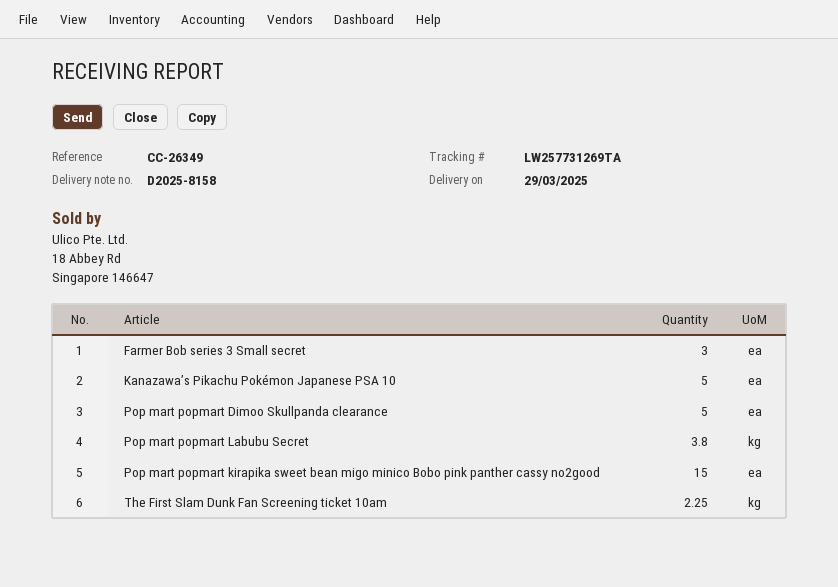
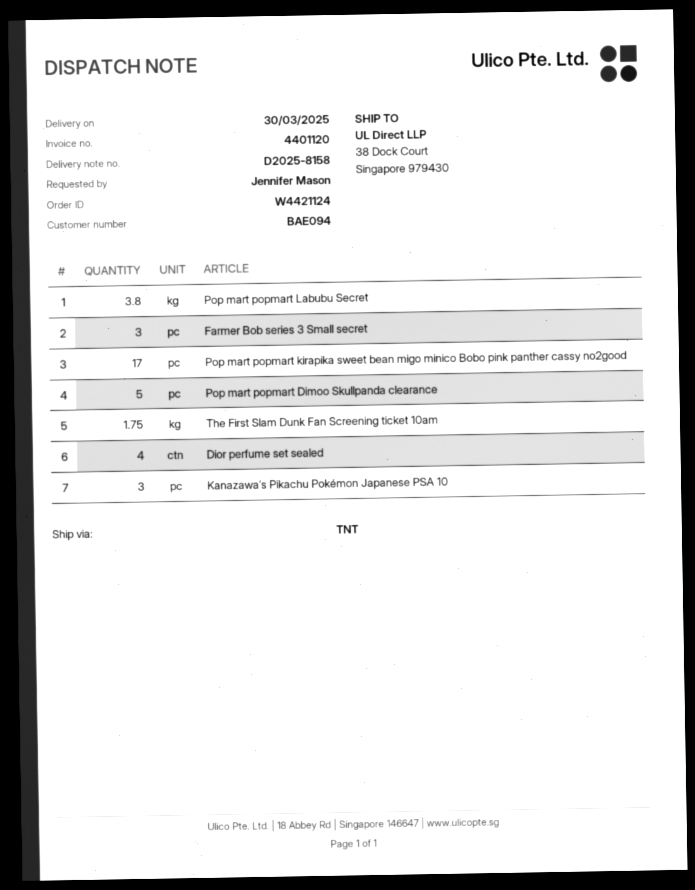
delivery date: 2025-03-29 -> 2025-03-30
Kanazawa’s Pikachu Pokémon Japanese PSA 10: 5 -> 3
Pop mart popmart kirapika sweet bean migo minico Bobo pink panther cassy no2good: 15 -> 17
The First Slam Dunk Fan Screening ticket 10am: 2.25 -> 1.75
Dior perfume set sealed: none -> 4

